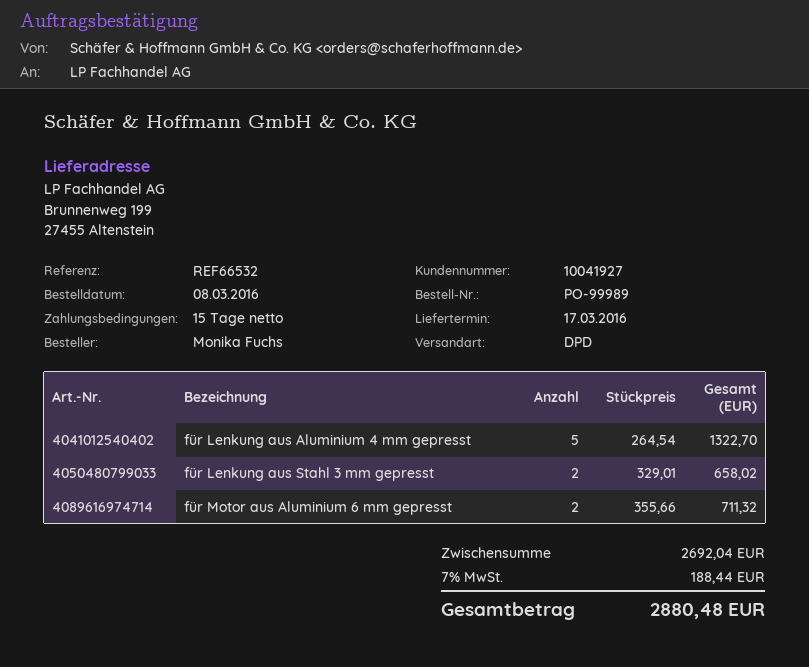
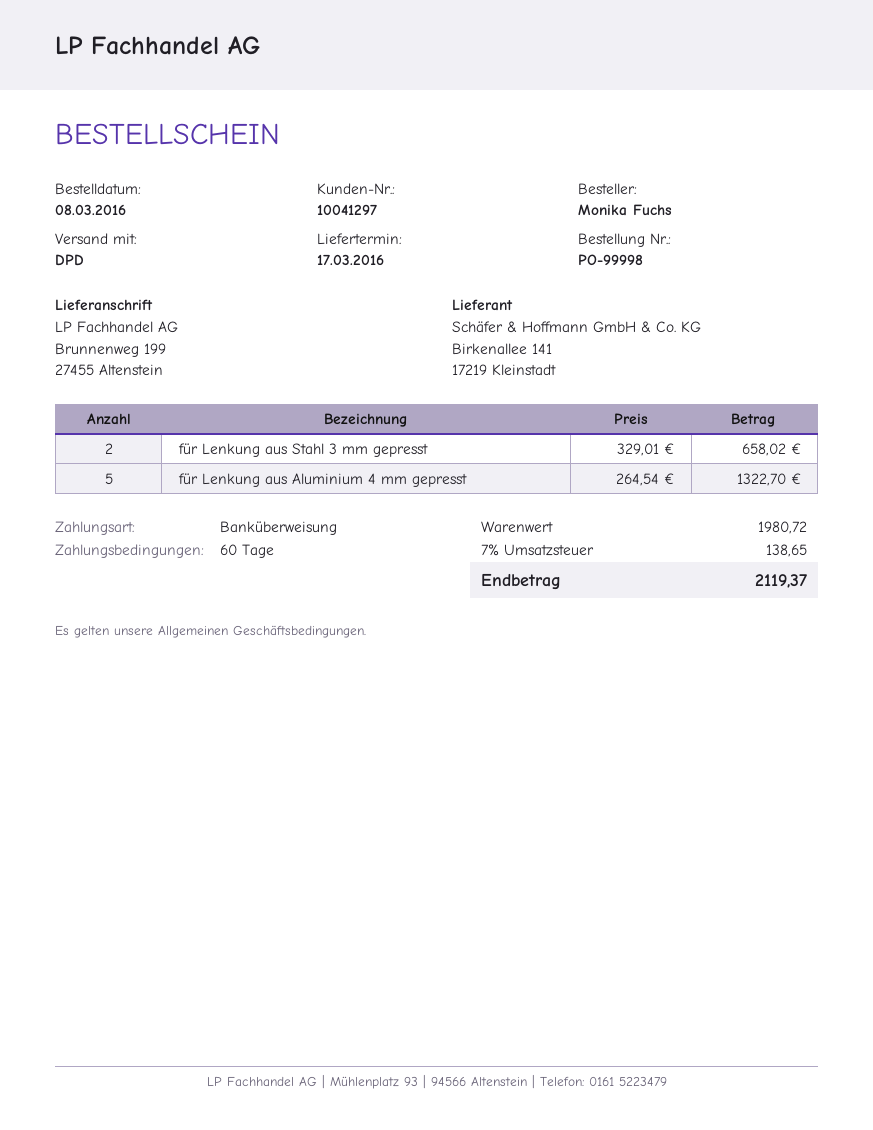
order number: PO-99989 -> PO-99998
payment terms: 15 days -> 60 days
customer number: 10041927 -> 10041297
für Motor aus Aluminium 6 mm gepresst: 2 x 355.66 = 711.32 -> none
subtotal: 2692.04 -> 1980.72
tax: 7% = 188.44 -> 7% = 138.65
total: 2880.48 -> 2119.37

